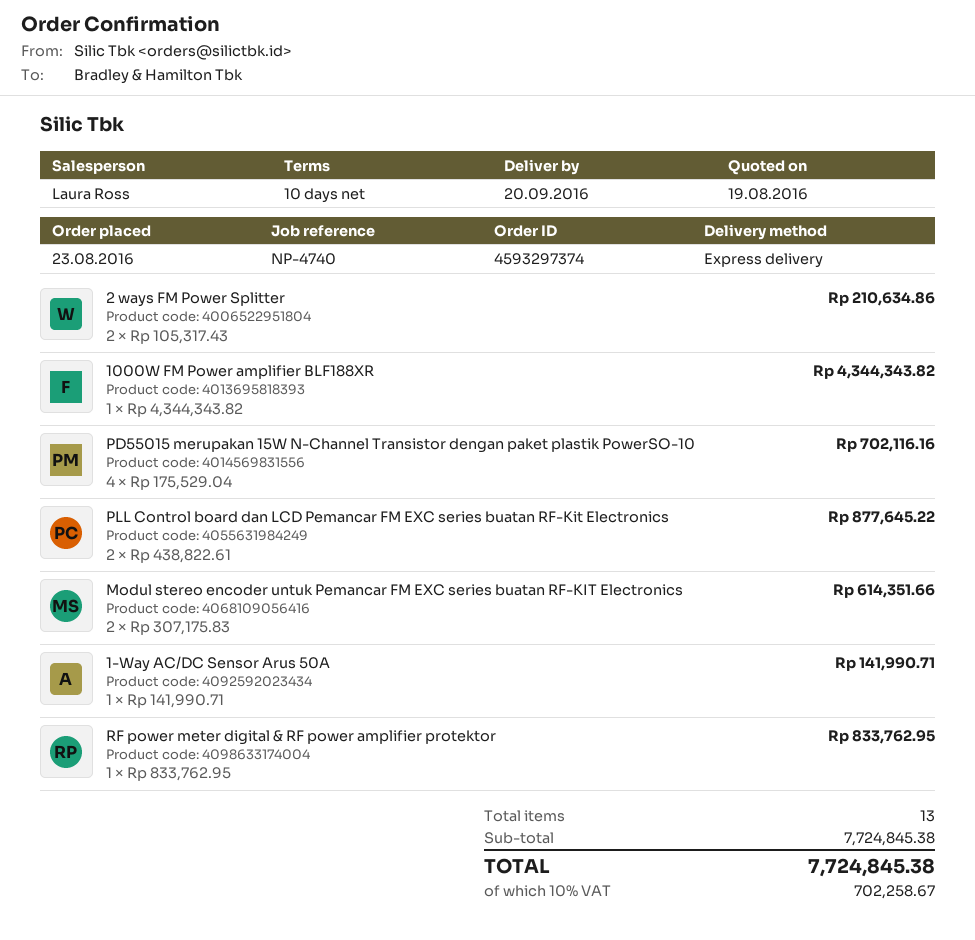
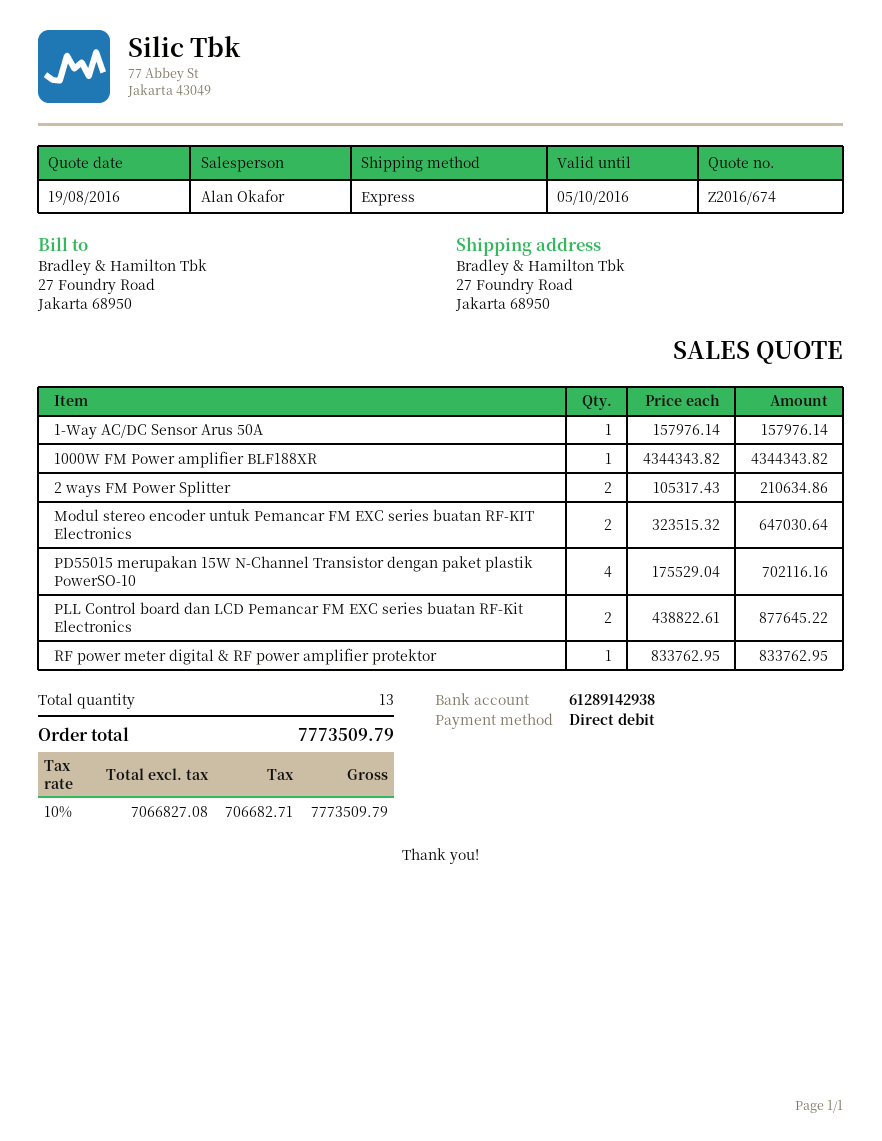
sales rep: Laura Ross -> Alan Okafor
Modul stereo encoder untuk Pemancar FM EXC series buatan RF-KIT Electronics: 2 x 307175.83 = 614351.66 -> 2 x 323515.32 = 647030.64
1-Way AC/DC Sensor Arus 50A: 1 x 141990.71 = 141990.71 -> 1 x 157976.14 = 157976.14
tax: 10% = 702258.67 -> 10% = 706682.71
total: 7724845.38 -> 7773509.79

